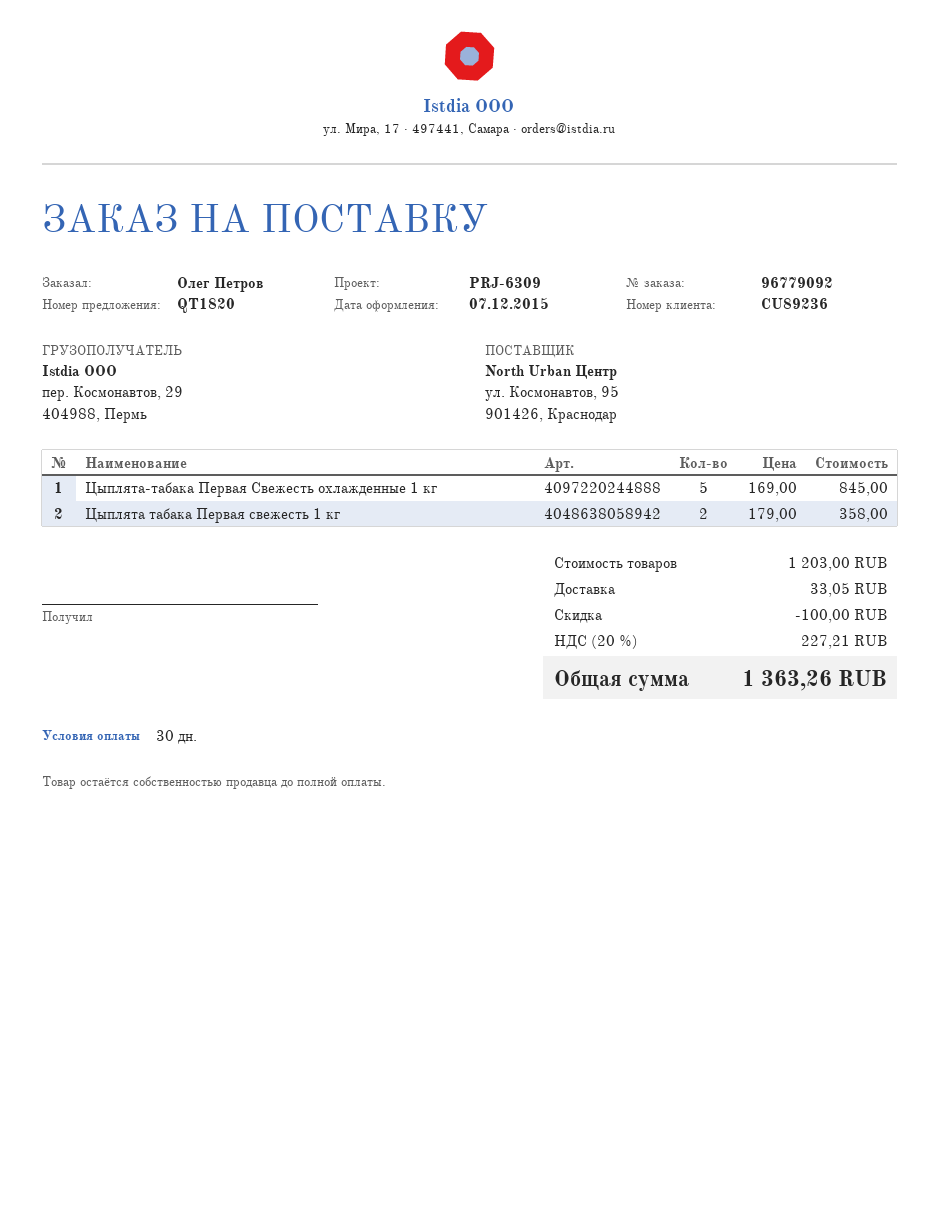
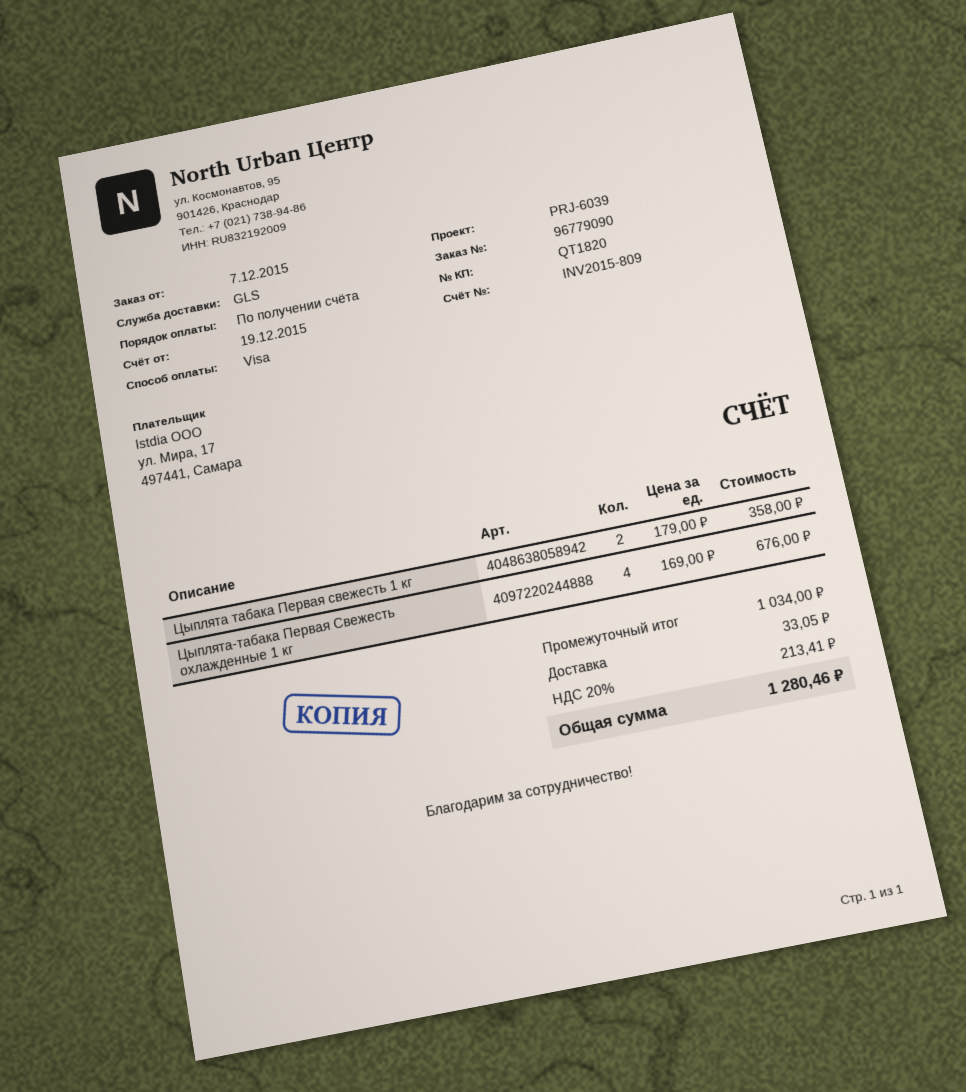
order number: 96779092 -> 96779090
payment terms: 30 days -> on receipt
reference: PRJ-6309 -> PRJ-6039
Цыплята-табака Первая Свежесть охлажденные 1 кг: 5 x 169.00 = 845.00 -> 4 x 169.00 = 676.00
subtotal: 1203.00 -> 1034.00
discount: 100.00 -> none
tax: 20% = 227.21 -> 20% = 213.41
total: 1363.26 -> 1280.46

